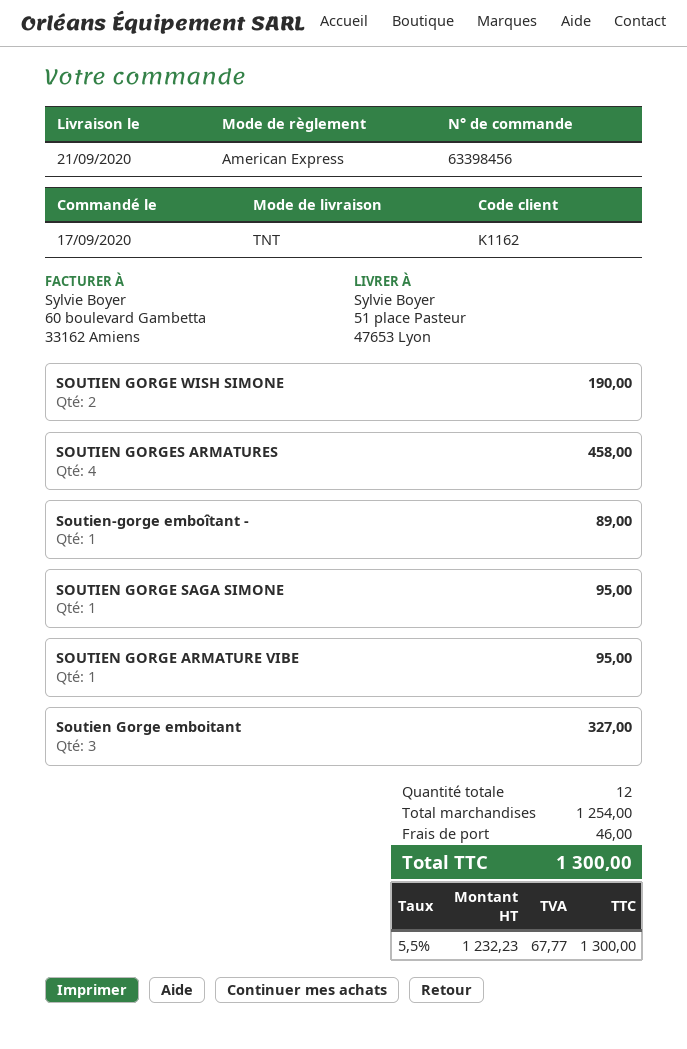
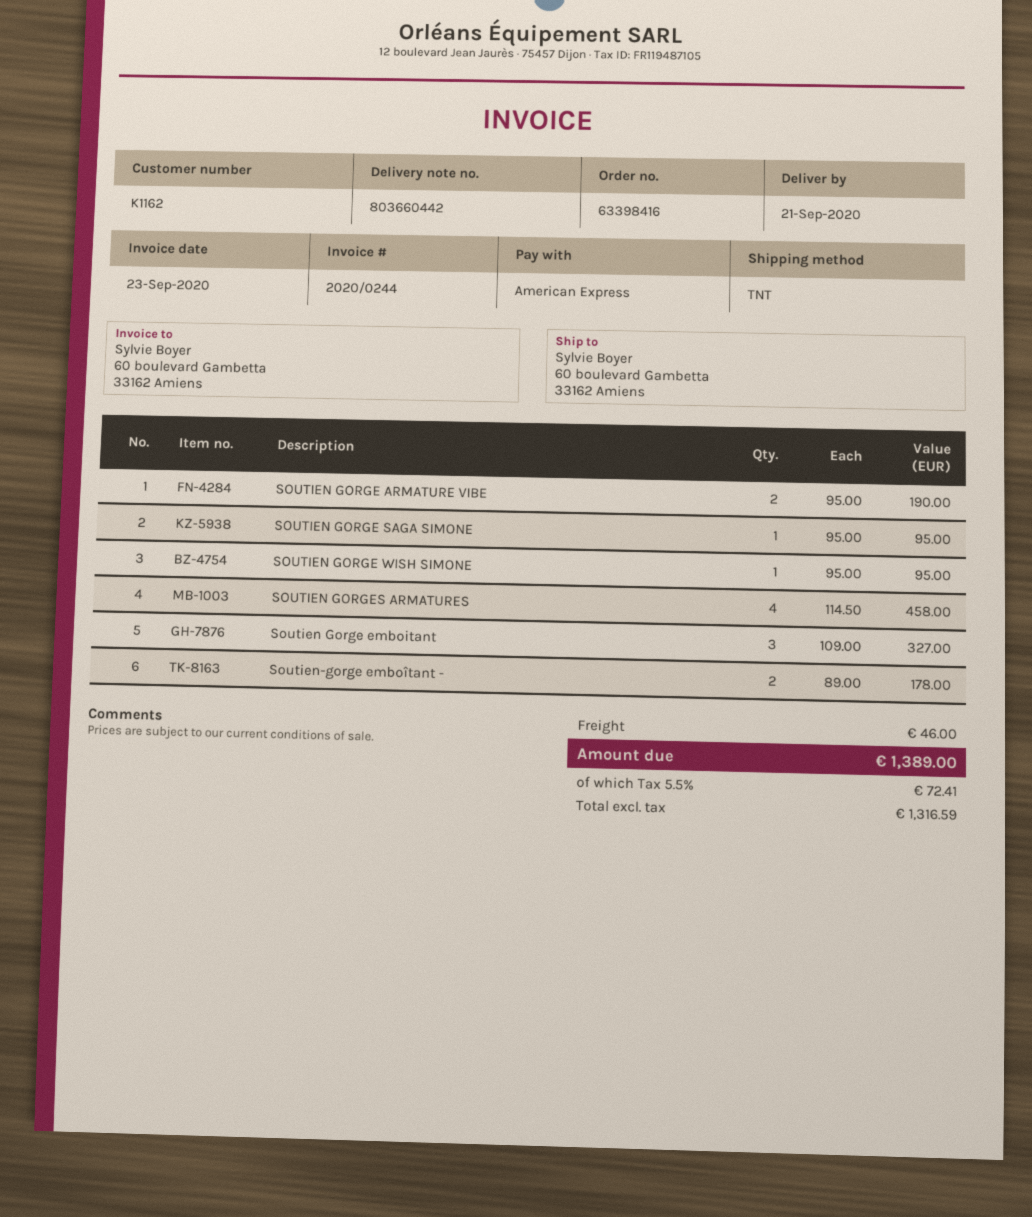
order number: 63398456 -> 63398416
ship to: 51 place Pasteur, 47653 Lyon -> 60 boulevard Gambetta, 33162 Amiens
SOUTIEN GORGE WISH SIMONE: 2 for 190.00 -> 1 for 95.00
Soutien-gorge emboîtant -: 1 for 89.00 -> 2 for 178.00
SOUTIEN GORGE ARMATURE VIBE: 1 for 95.00 -> 2 for 190.00
net: 1232.23 -> 1316.59
tax: 5.5% = 67.77 -> 5.5% = 72.41
total: 1300.00 -> 1389.00

